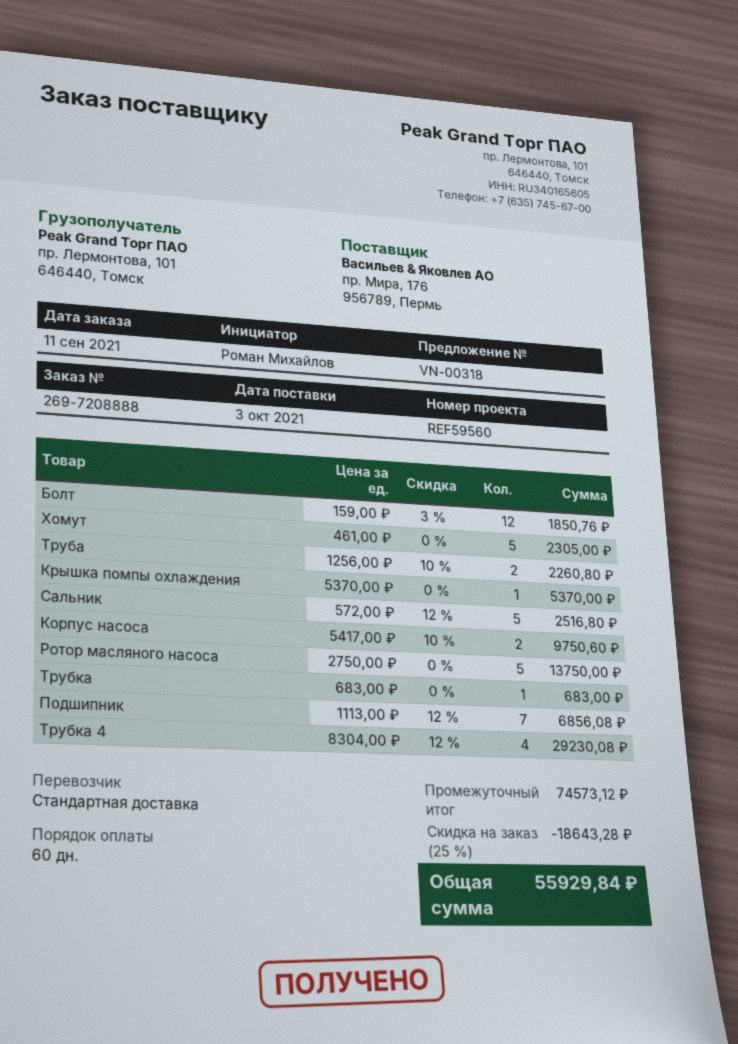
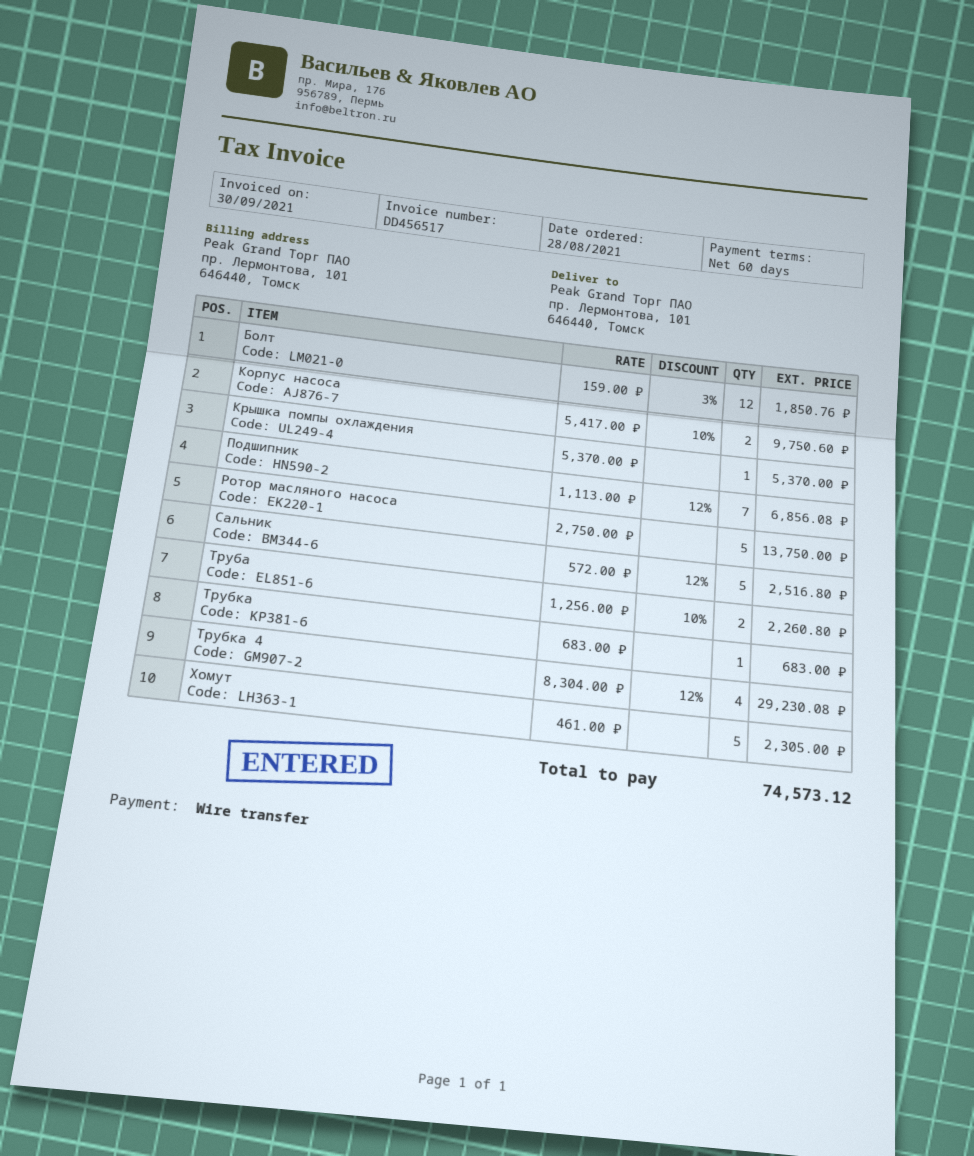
order date: 2021-09-11 -> 2021-08-28
discount: 25% = 18643.28 -> none
total: 55929.84 -> 74573.12

